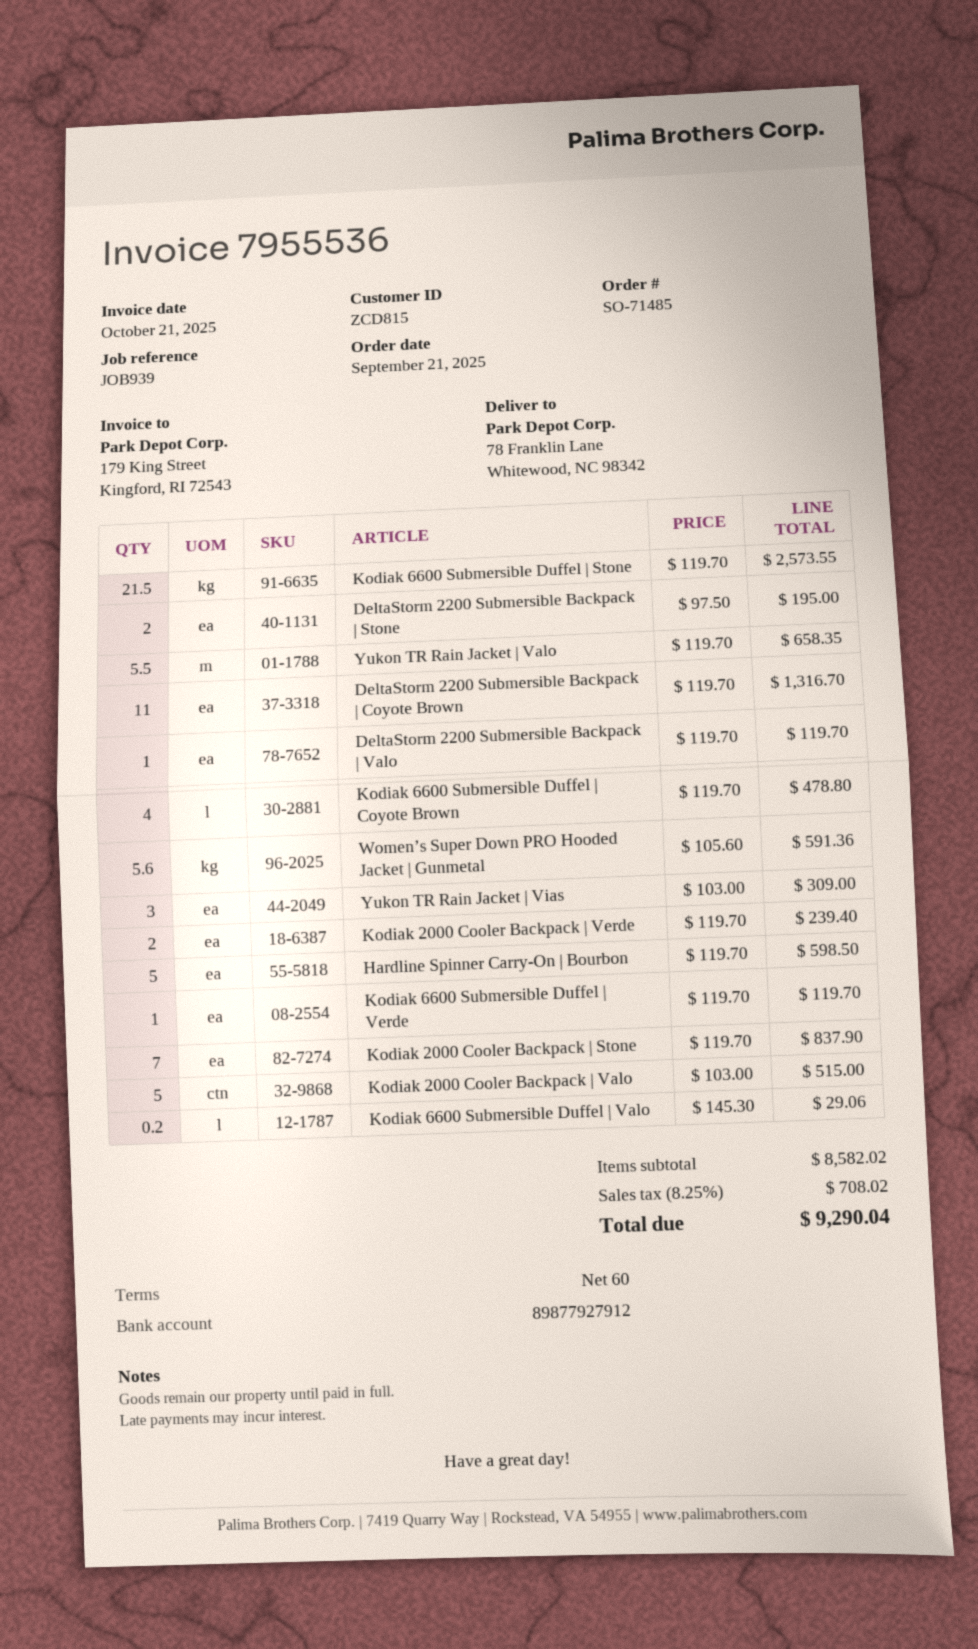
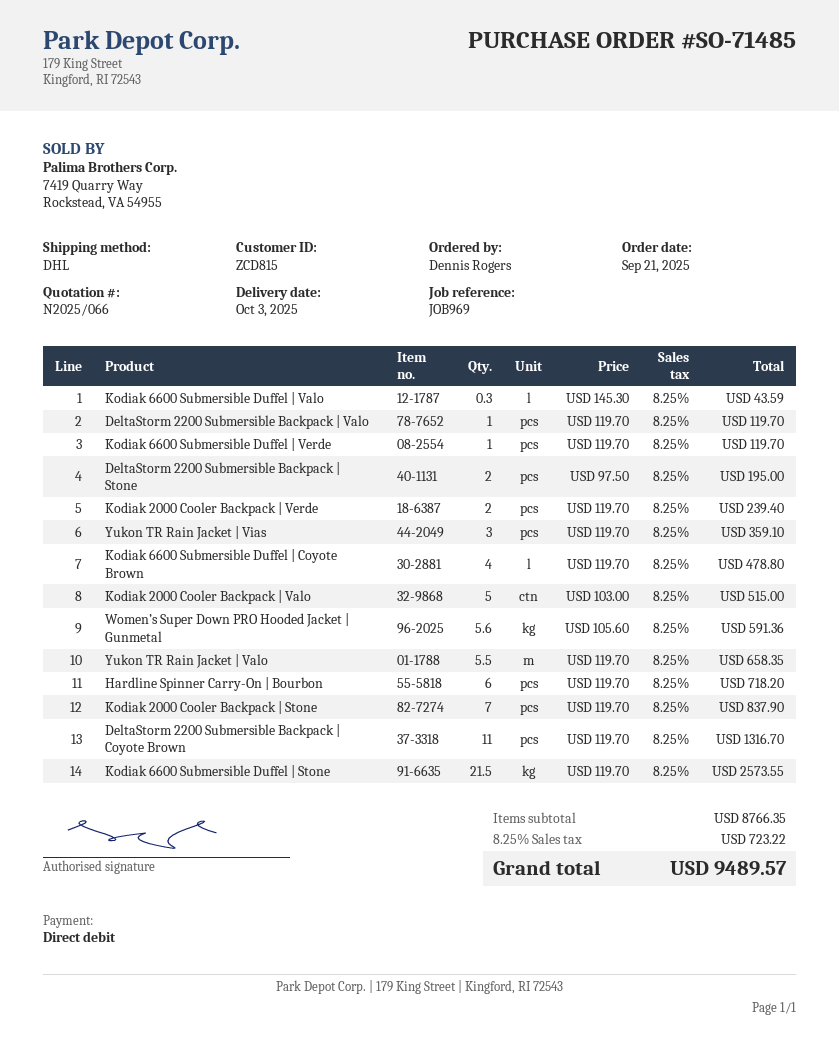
reference: JOB939 -> JOB969
Yukon TR Rain Jacket | Vias: 3 x 103.00 = 309.00 -> 3 x 119.70 = 359.10
Hardline Spinner Carry-On | Bourbon: 5 x 119.70 = 598.50 -> 6 x 119.70 = 718.20
Kodiak 6600 Submersible Duffel | Valo: 0.2 x 145.30 = 29.06 -> 0.3 x 145.30 = 43.59
subtotal: 8582.02 -> 8766.35
tax: 8.25% = 708.02 -> 8.25% = 723.22
total: 9290.04 -> 9489.57

